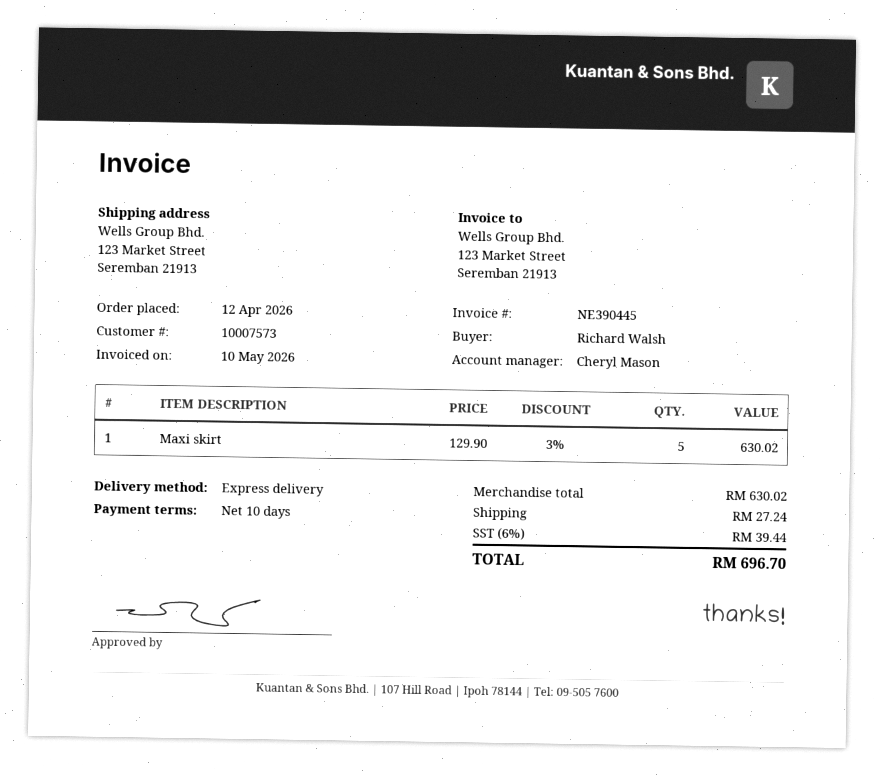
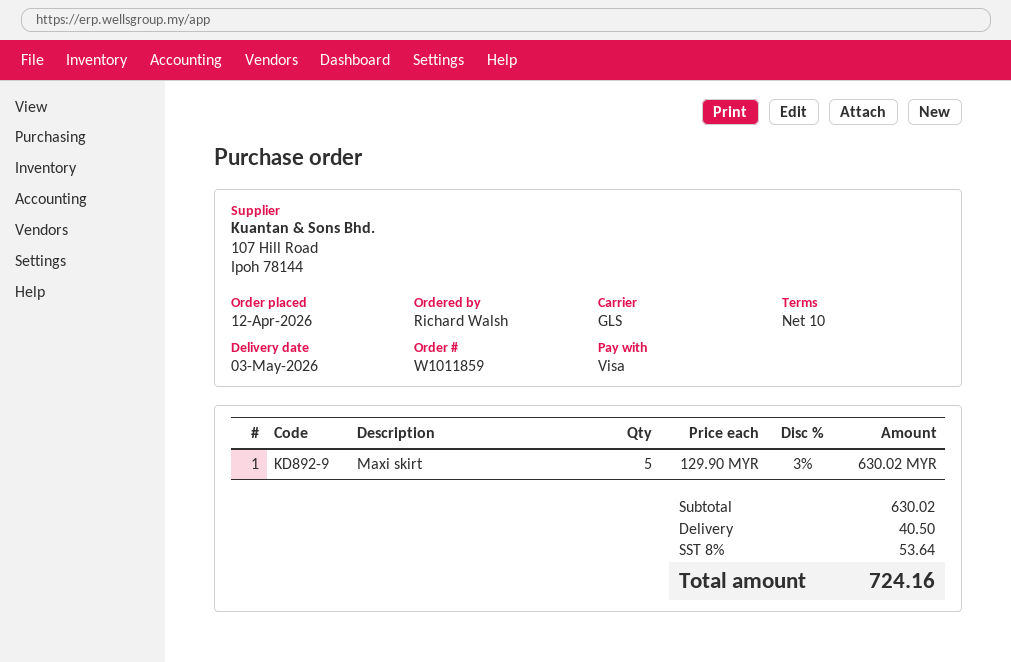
shipping method: express -> GLS
shipping: 27.24 -> 40.50
tax: 6% = 39.44 -> 8% = 53.64
total: 696.70 -> 724.16

